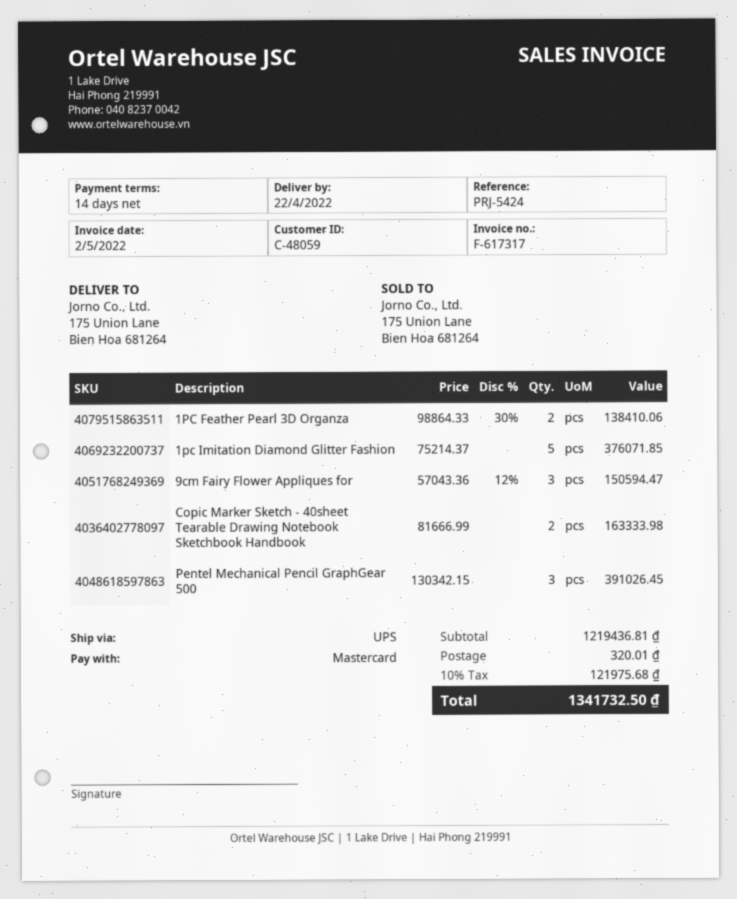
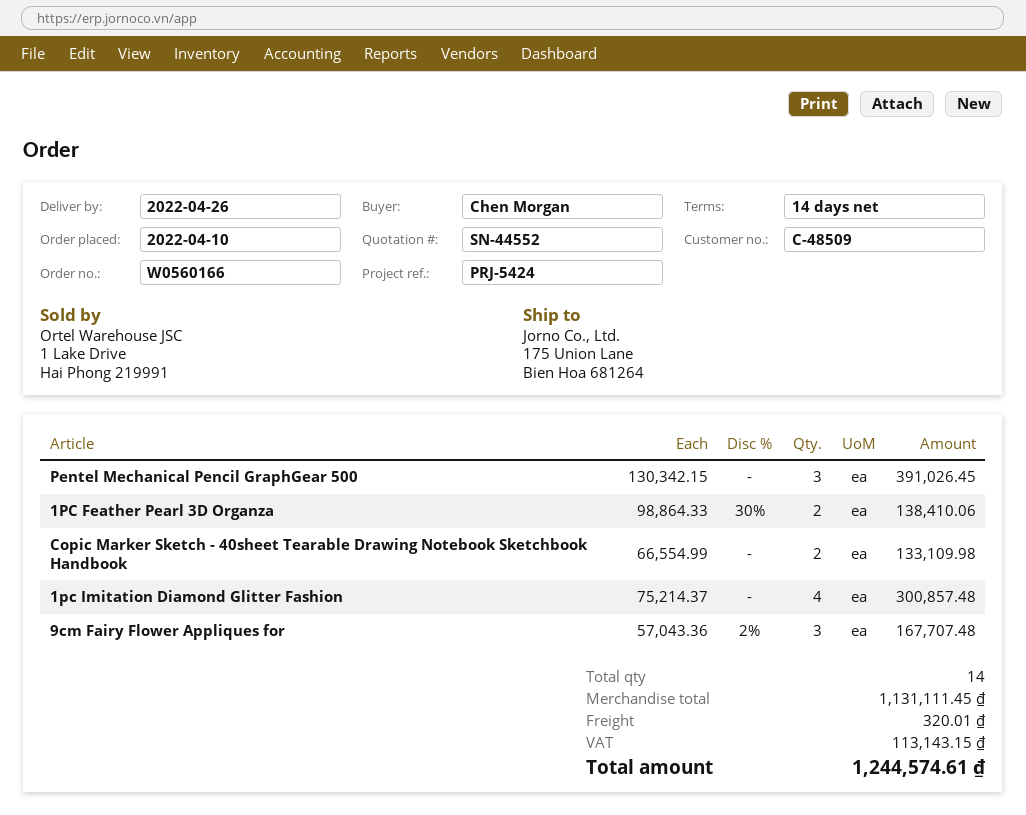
delivery date: 2022-04-22 -> 2022-04-26
customer number: C-48059 -> C-48509
1pc Imitation Diamond Glitter Fashion: 5 x 75214.37 = 376071.85 -> 4 x 75214.37 = 300857.48
9cm Fairy Flower Appliques for: 3 x 57043.36 - 12% = 150594.47 -> 3 x 57043.36 - 2% = 167707.48
Copic Marker Sketch - 40sheet Tearable Drawing Notebook Sketchbook Handbook: 2 x 81666.99 = 163333.98 -> 2 x 66554.99 = 133109.98
subtotal: 1219436.81 -> 1131111.45
tax: 121975.68 -> 113143.15
total: 1341732.50 -> 1244574.61

